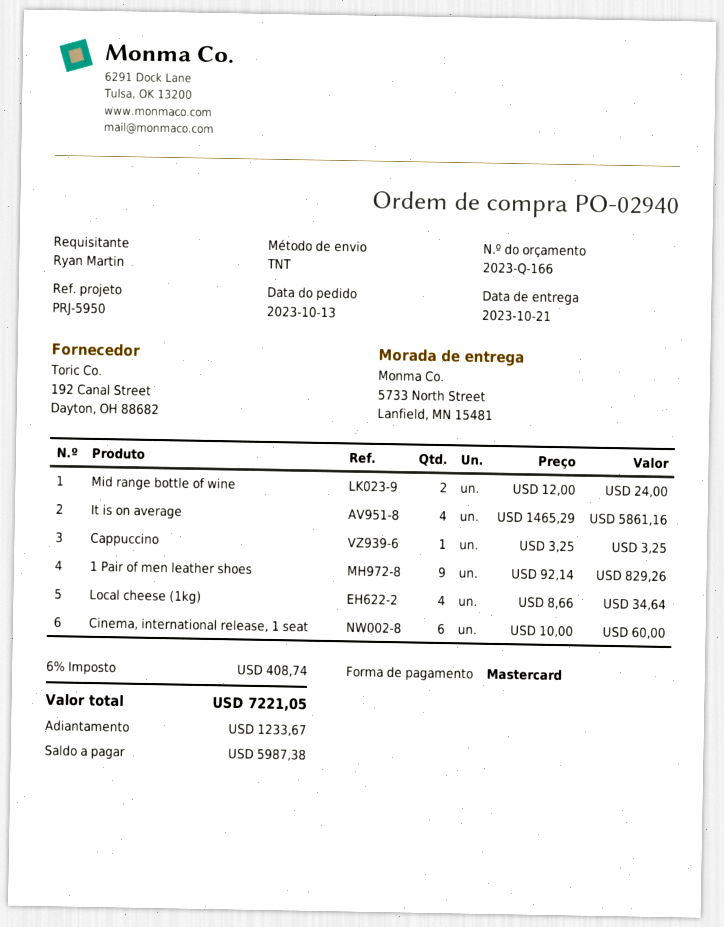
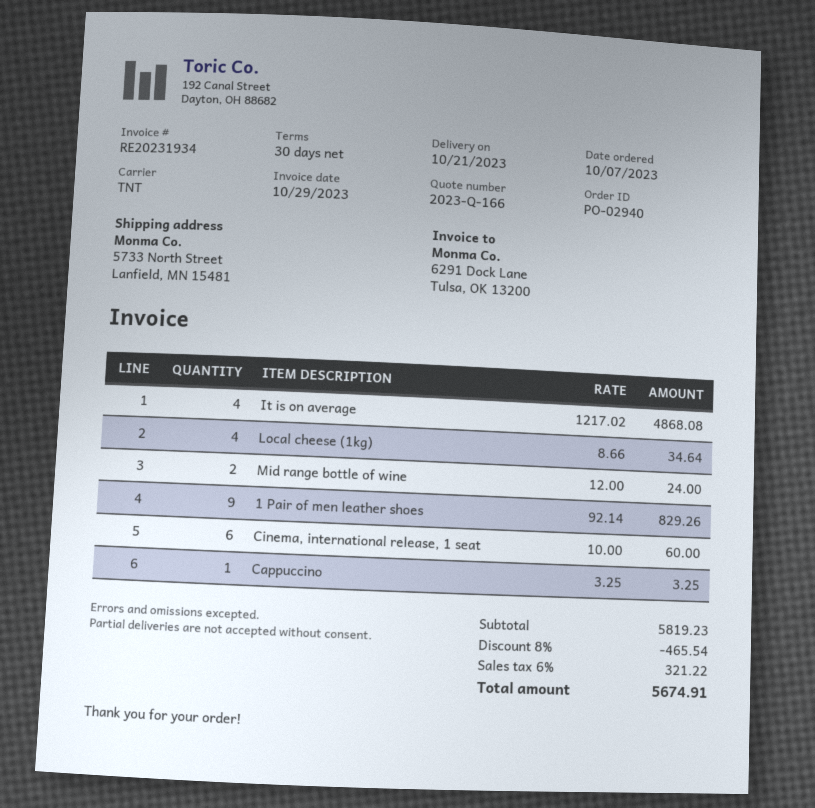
order date: 2023-10-13 -> 2023-10-07
It is on average: 4 x 1465.29 = 5861.16 -> 4 x 1217.02 = 4868.08
discount: none -> 8% = 465.54
tax: 6% = 408.74 -> 6% = 321.22
total: 7221.05 -> 5674.91

